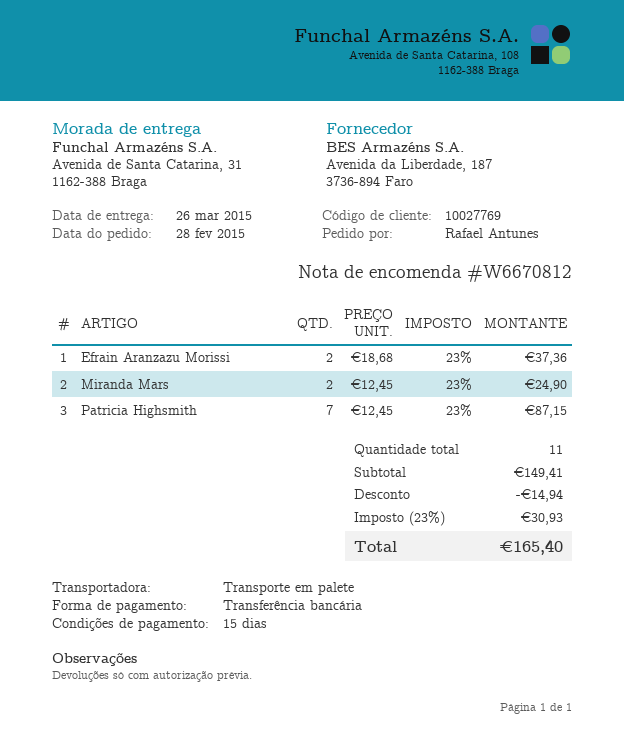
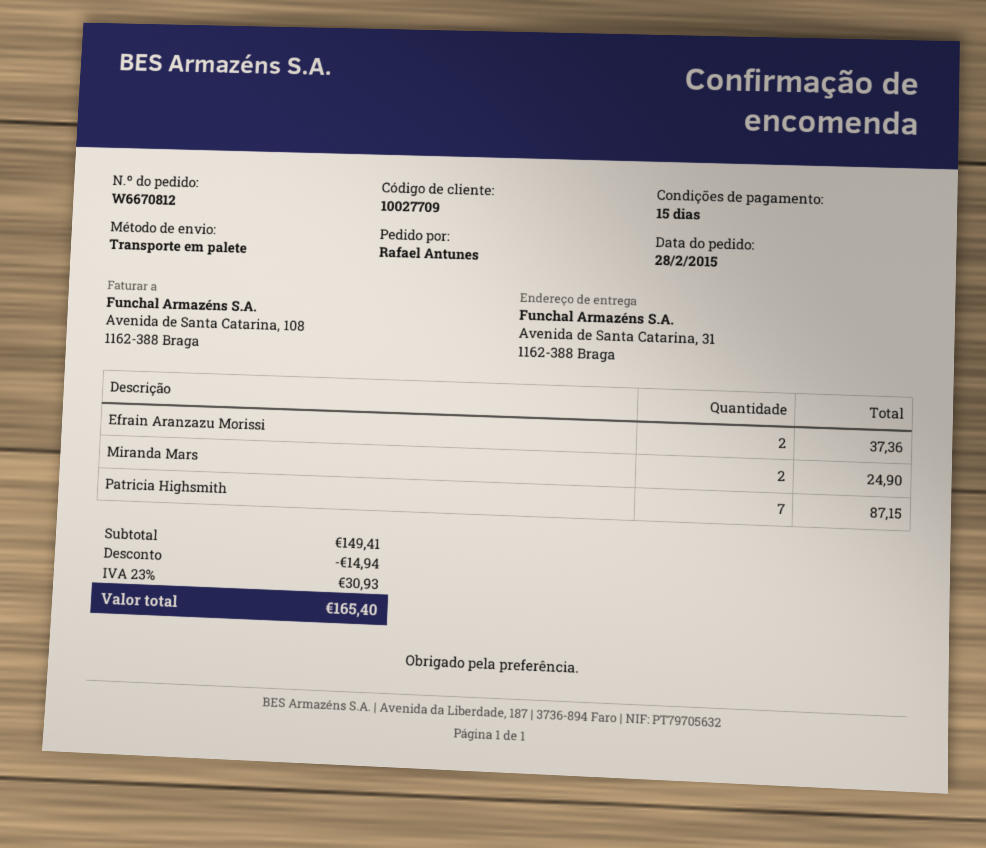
customer number: 10027769 -> 10027709

